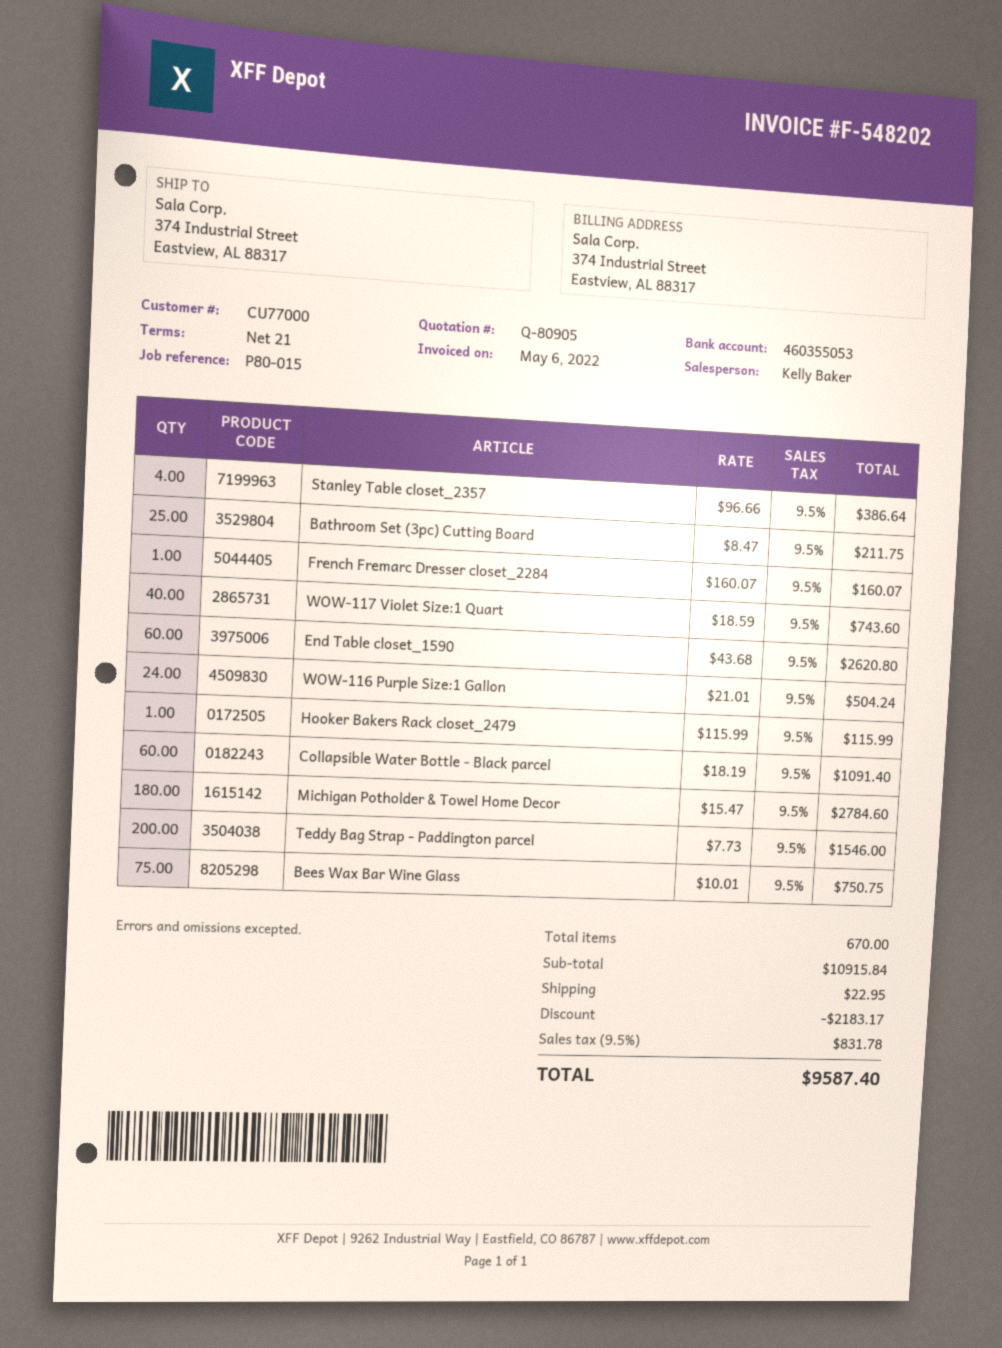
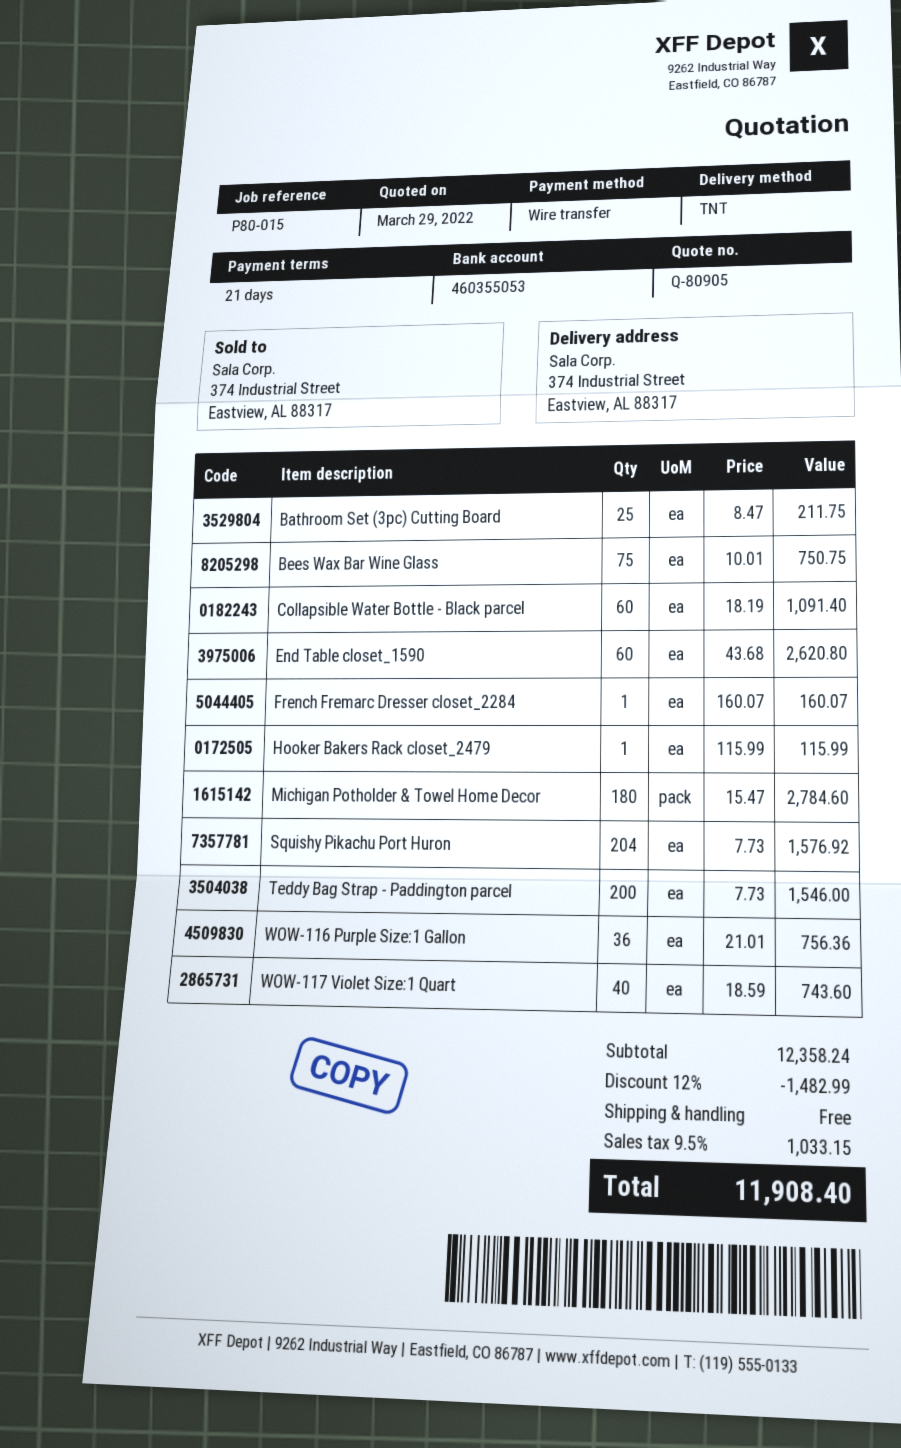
Stanley Table closet_2357: 4 x 96.66 = 386.64 -> none
WOW-116 Purple Size:1 Gallon: 24 x 21.01 = 504.24 -> 36 x 21.01 = 756.36
Squishy Pikachu Port Huron: none -> 204 x 7.73 = 1576.92
subtotal: 10915.84 -> 12358.24
discount: 2183.17 -> 1482.99
shipping: 22.95 -> 0.00
tax: 9.5% = 831.78 -> 9.5% = 1033.15
total: 9587.40 -> 11908.40

